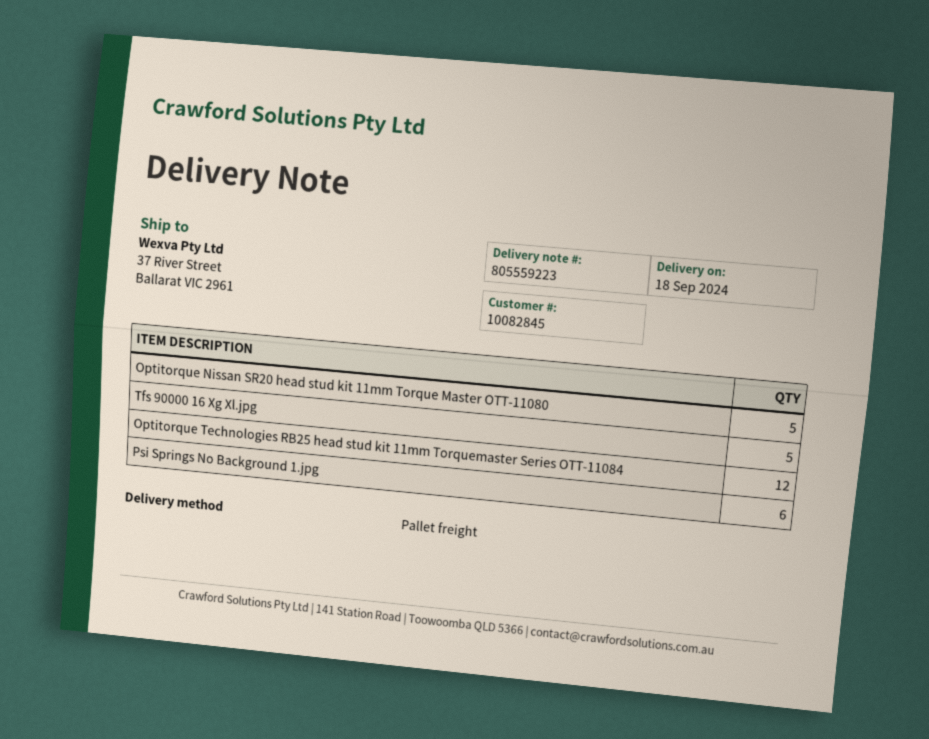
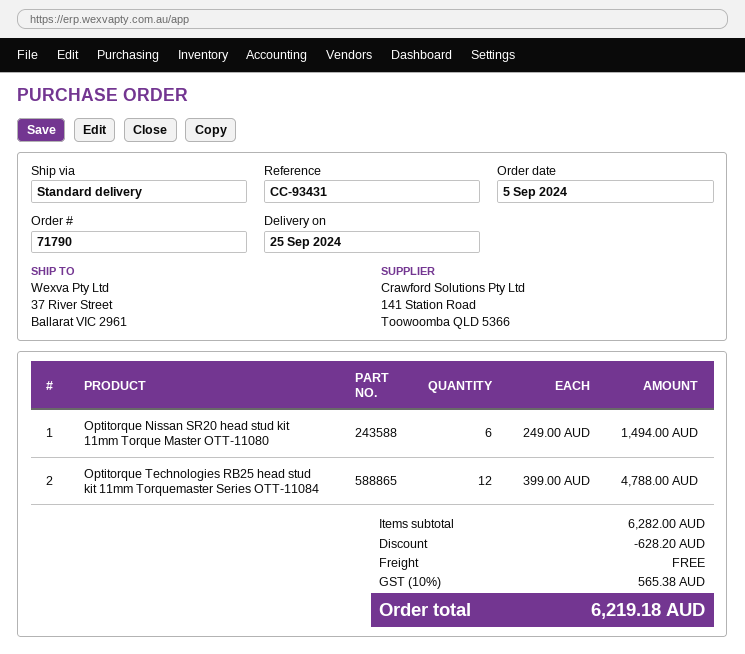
delivery date: 2024-09-18 -> 2024-09-25
shipping method: pallet freight -> standard
Optitorque Nissan SR20 head stud kit 11mm Torque Master OTT-11080: 5 -> 6
Tfs 90000 16 Xg Xl.jpg: 5 -> none
Psi Springs No Background 1.jpg: 6 -> none

